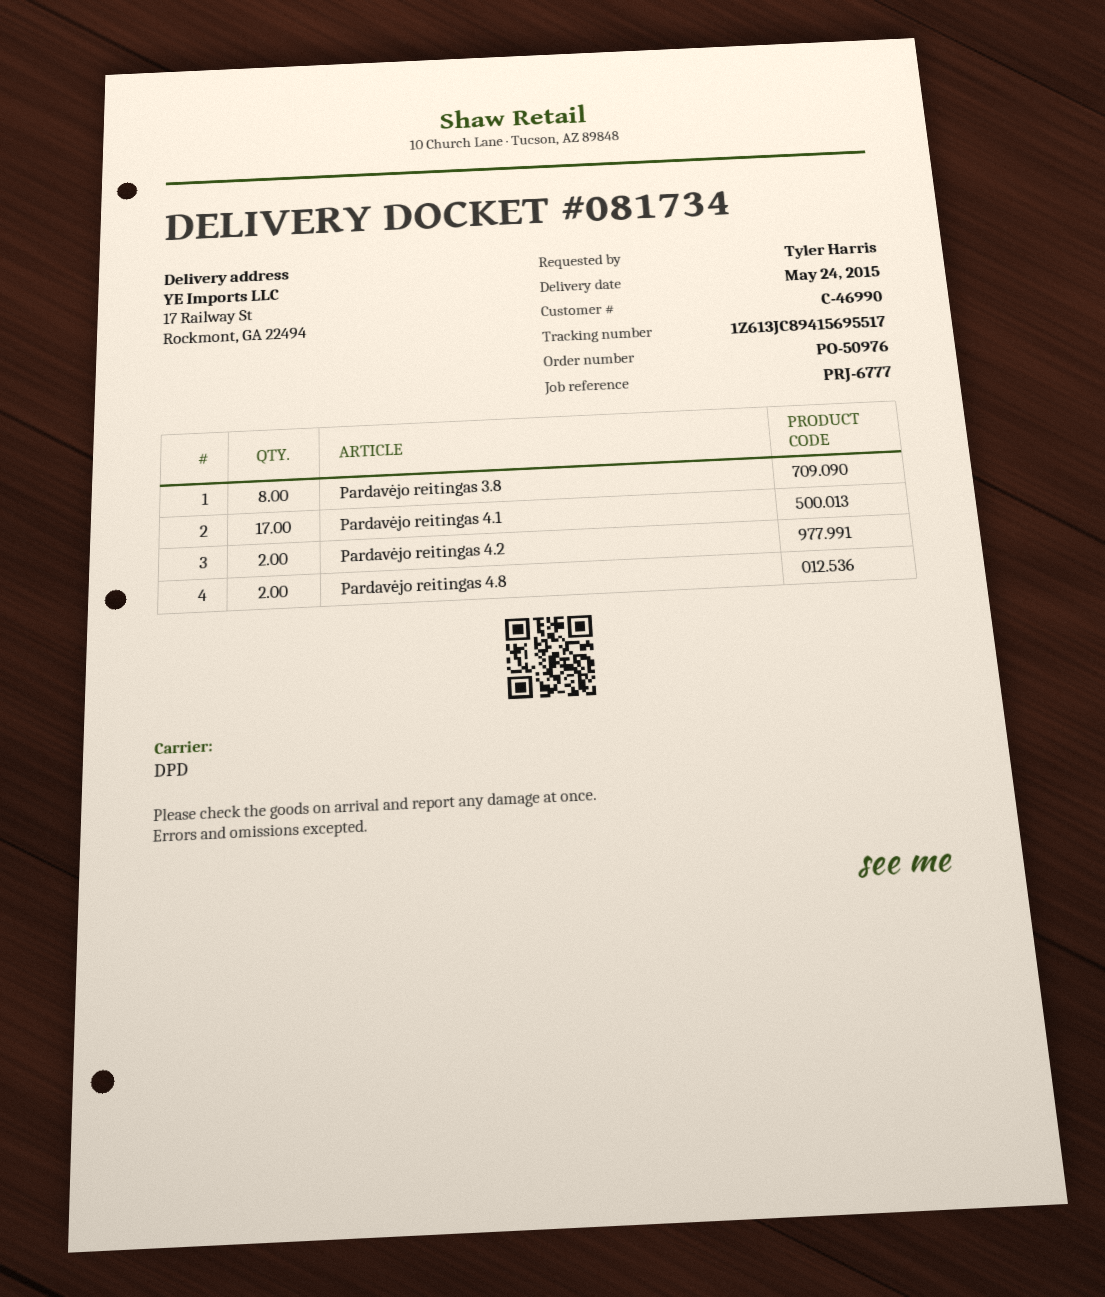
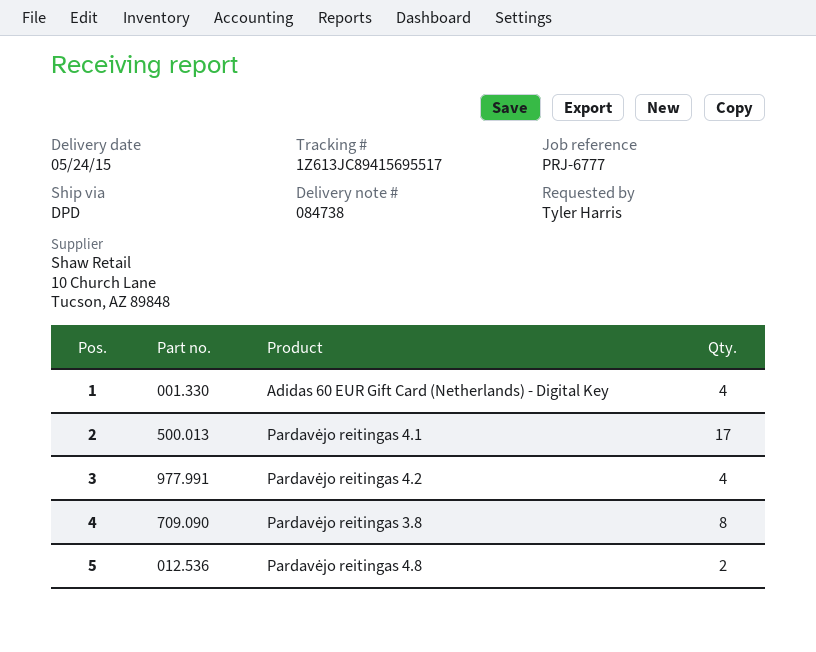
delivery note number: 081734 -> 084738
Pardavėjo reitingas 4.2: 2 -> 4
Adidas 60 EUR Gift Card (Netherlands) - Digital Key: none -> 4

